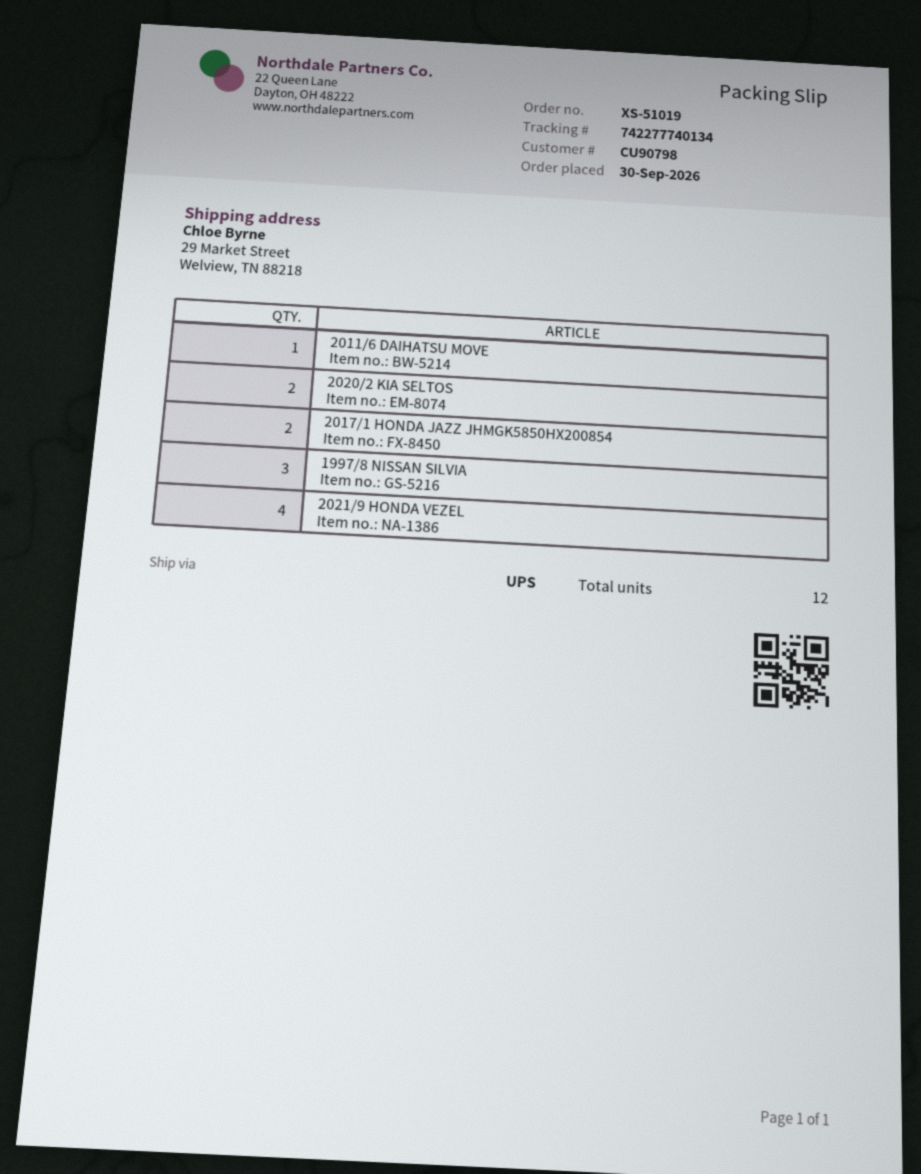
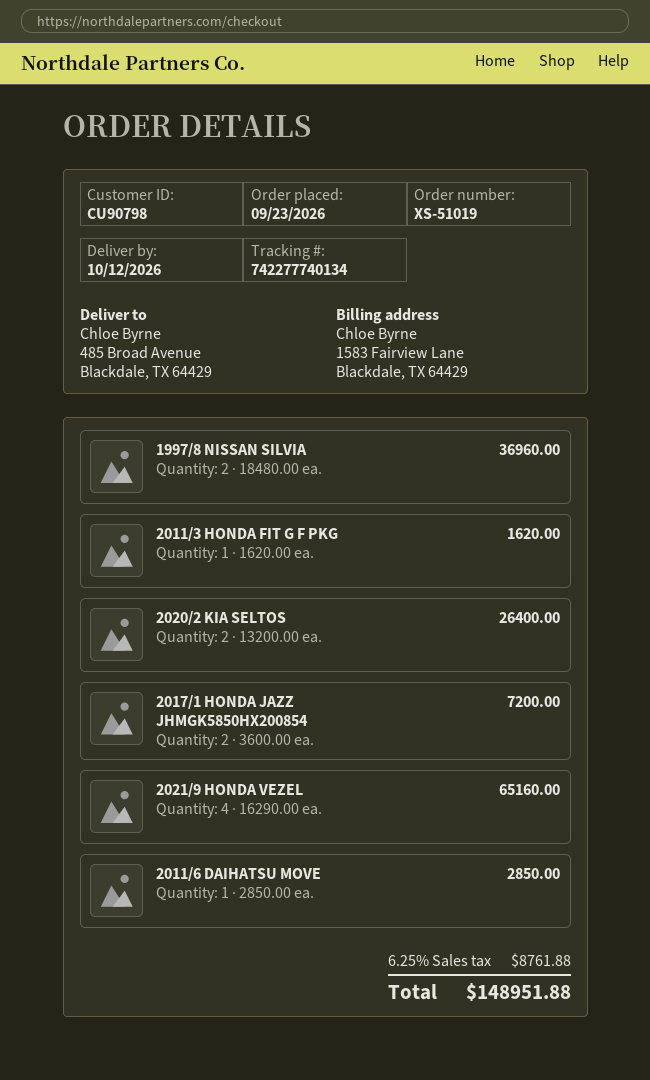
order date: 2026-09-30 -> 2026-09-23
ship to: 29 Market Street, Welview, TN 88218 -> 485 Broad Avenue, Blackdale, TX 64429
1997/8 NISSAN SILVIA: 3 -> 2
2011/3 HONDA FIT G F PKG: none -> 1

